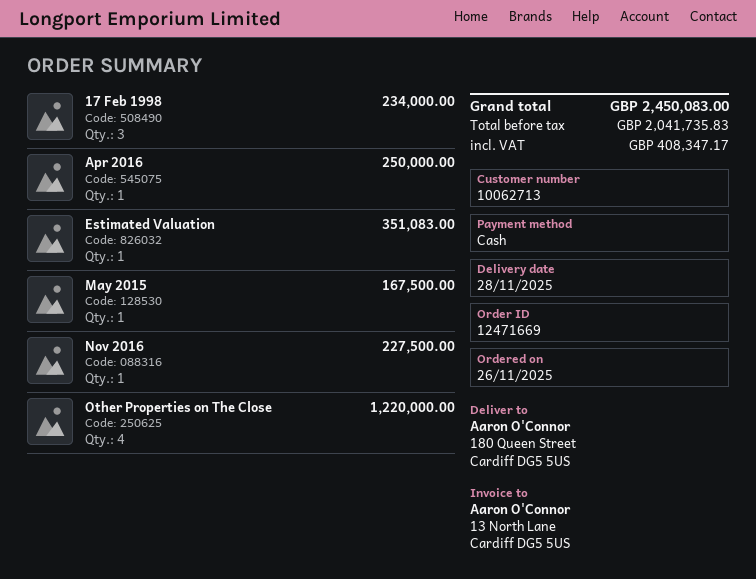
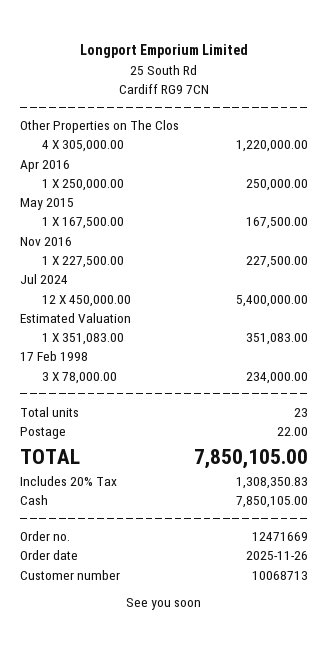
customer number: 10062713 -> 10068713
Jul 2024: none -> 12 for 5400000.00
shipping: none -> 22.00
tax: 408347.17 -> 1308350.83
total: 2450083.00 -> 7850105.00

